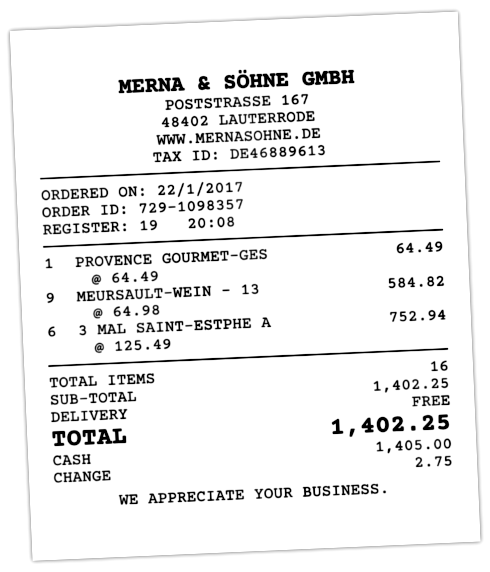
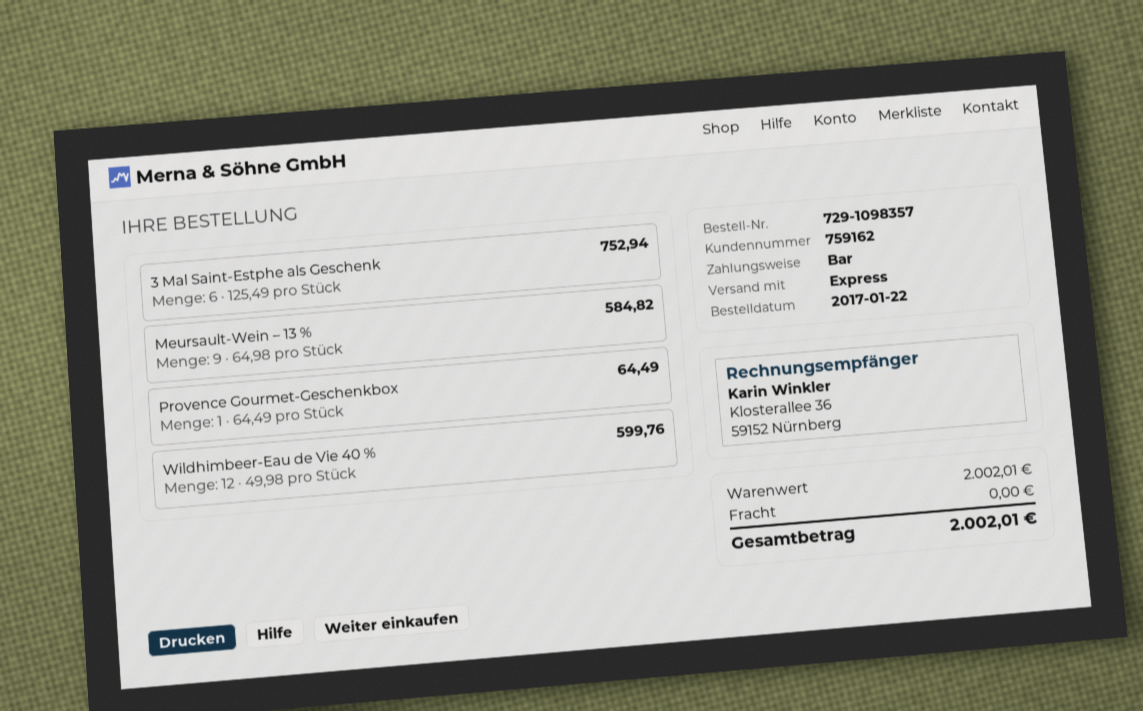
Wildhimbeer-Eau de Vie 40 %: none -> 12 x 49.98 = 599.76
subtotal: 1402.25 -> 2002.01
total: 1402.25 -> 2002.01

